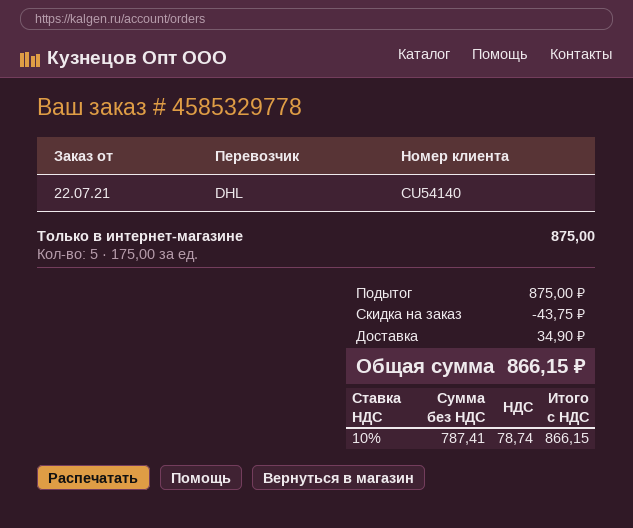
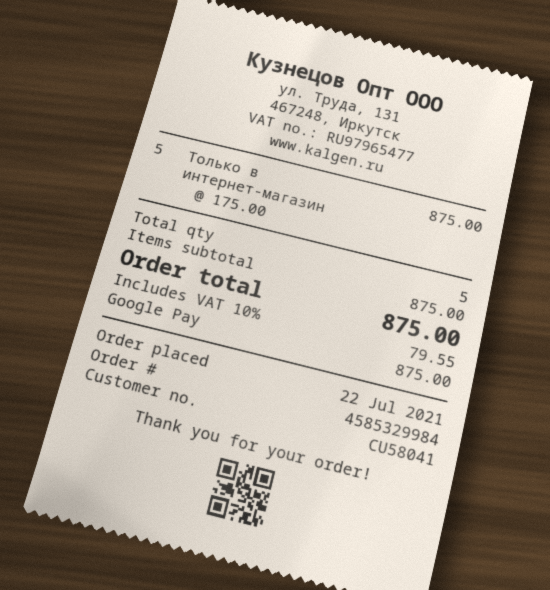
order number: 4585329778 -> 4585329984
customer number: CU54140 -> CU58041
discount: 43.75 -> none
shipping: 34.90 -> none
tax: 10% = 78.74 -> 10% = 79.55
total: 866.15 -> 875.00

